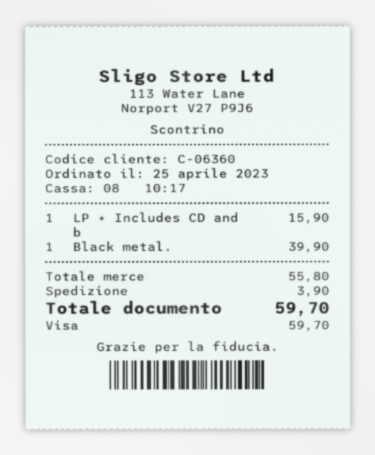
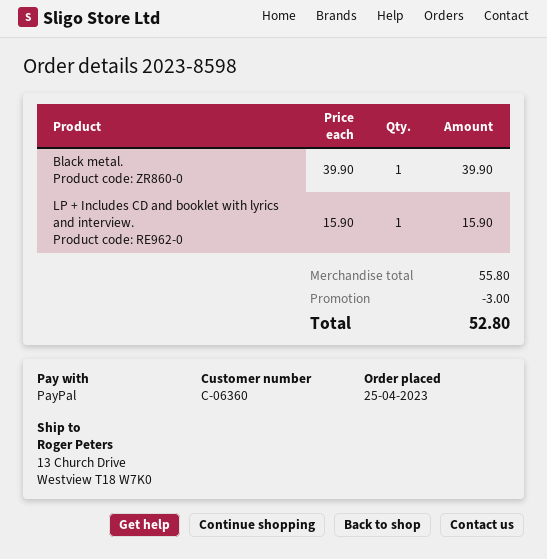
payment method: Visa -> PayPal
discount: none -> 3.00
shipping: 3.90 -> none
total: 59.70 -> 52.80

